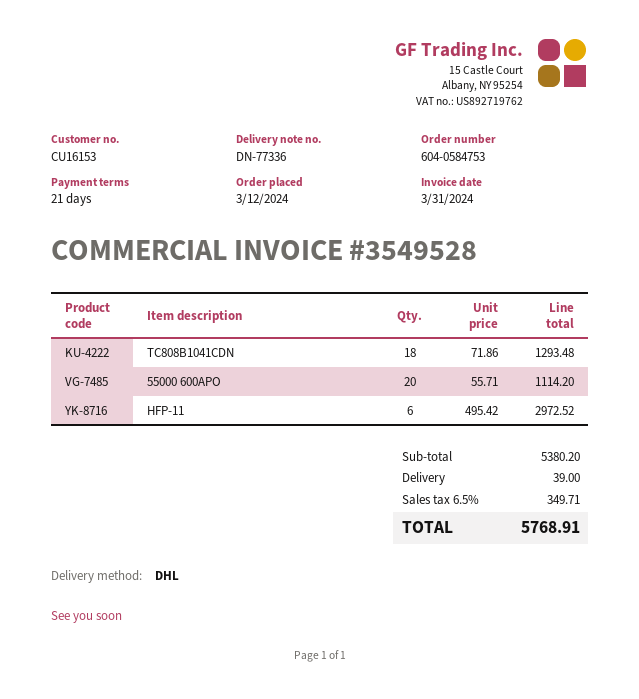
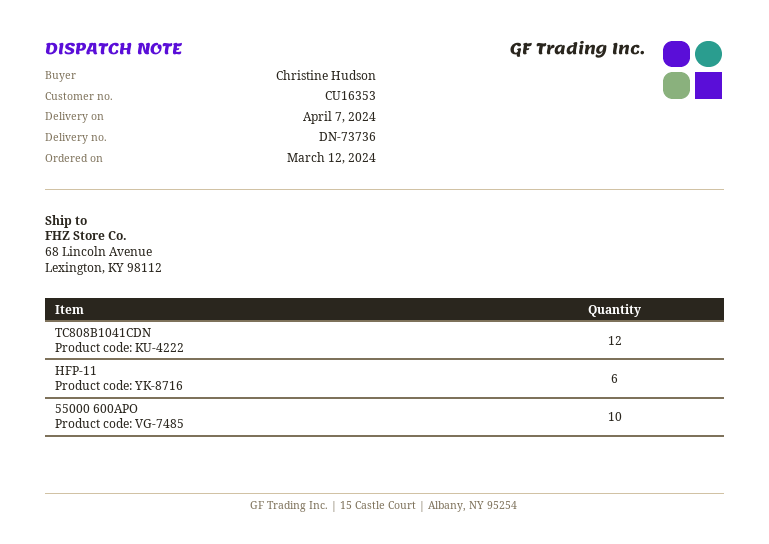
delivery note number: DN-77336 -> DN-73736
customer number: CU16153 -> CU16353
TC808B1041CDN: 18 -> 12
55000 600APO: 20 -> 10

